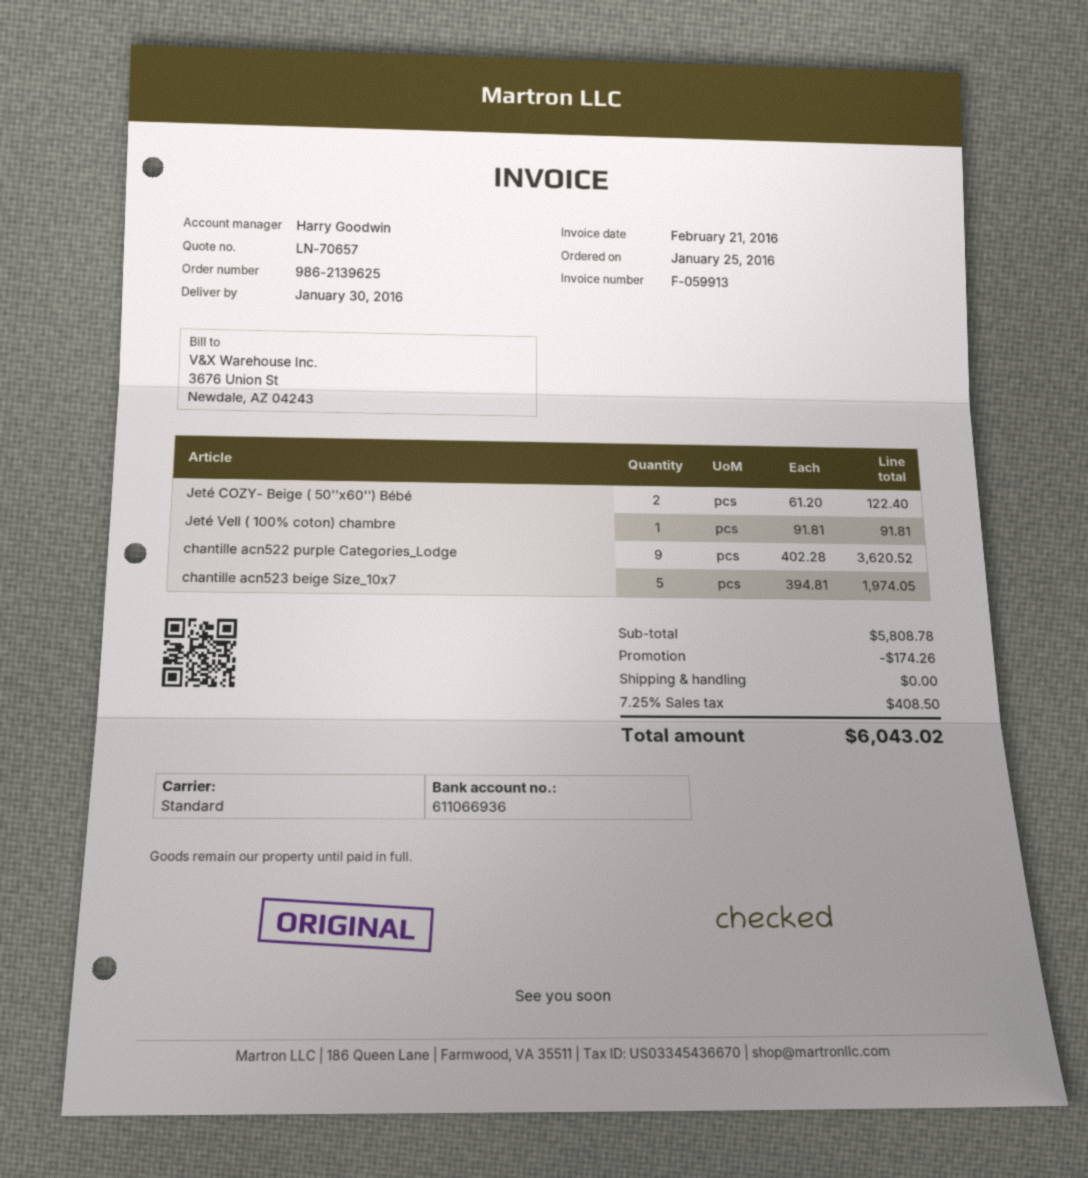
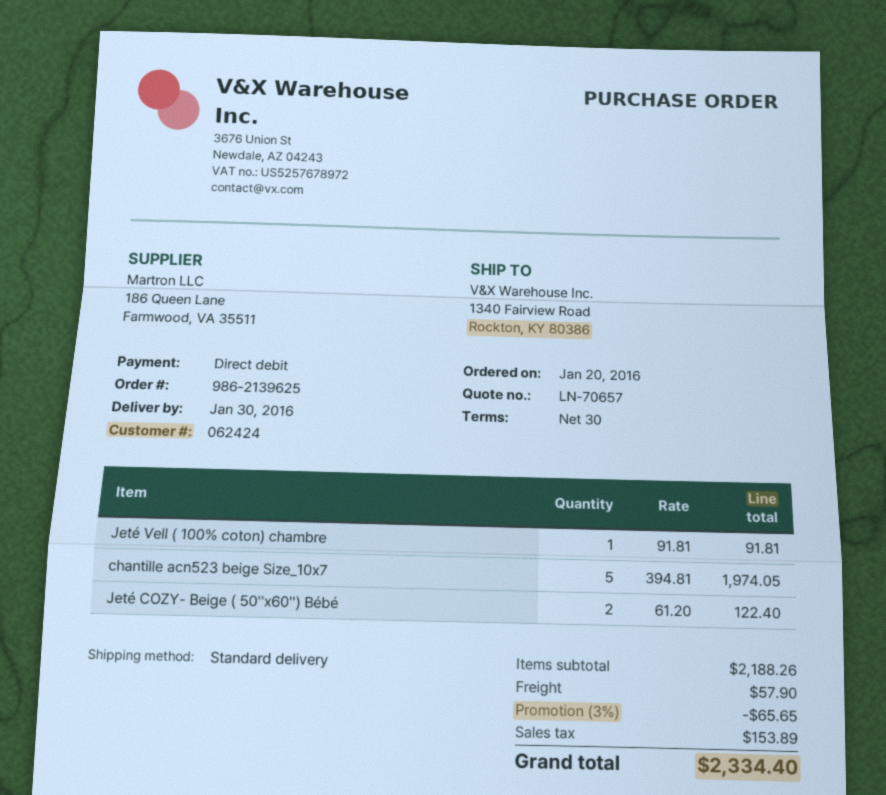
order date: 2016-01-25 -> 2016-01-20
chantille acn522 purple Categories_Lodge: 9 x 402.28 = 3620.52 -> none
subtotal: 5808.78 -> 2188.26
discount: 174.26 -> 65.65
shipping: 0.00 -> 57.90
tax: 408.50 -> 153.89
total: 6043.02 -> 2334.40

